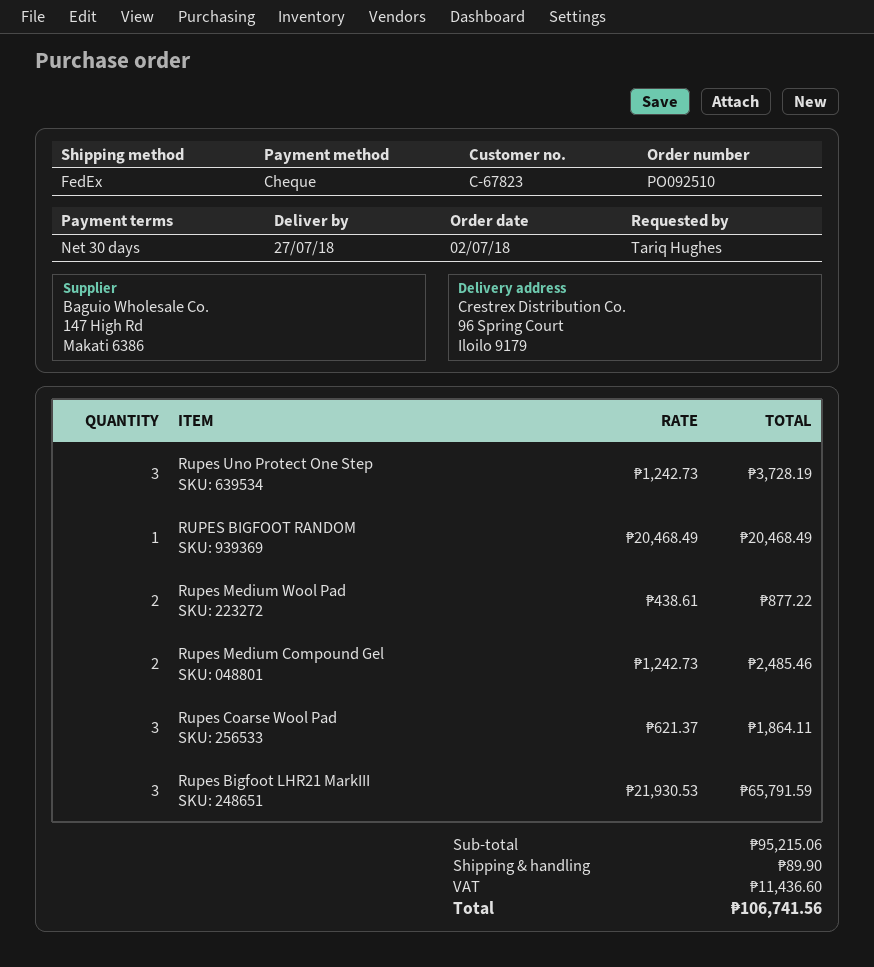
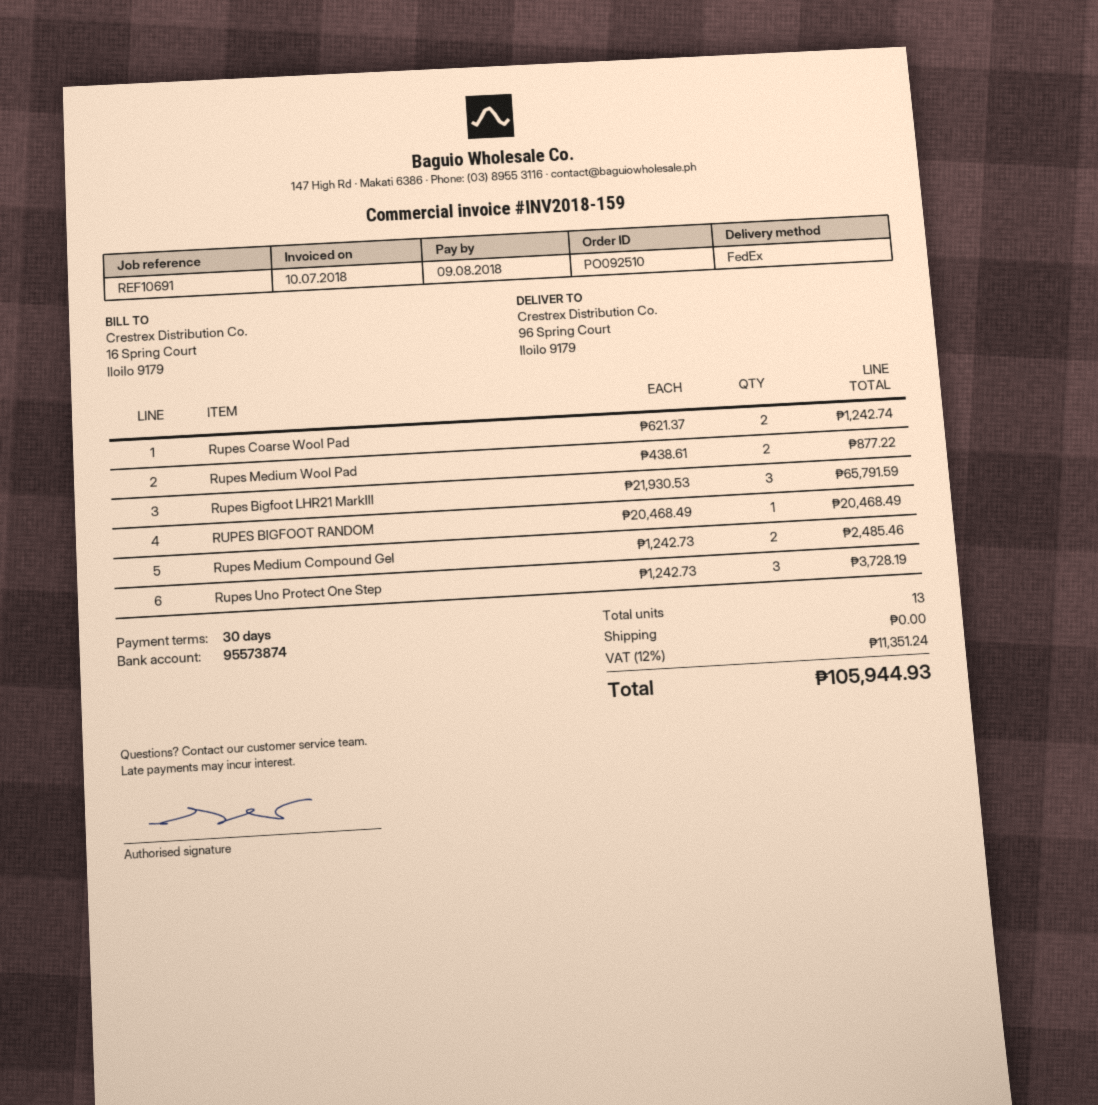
Rupes Coarse Wool Pad: 3 x 621.37 = 1864.11 -> 2 x 621.37 = 1242.74
shipping: 89.90 -> 0.00
tax: 11436.60 -> 11351.24
total: 106741.56 -> 105944.93

